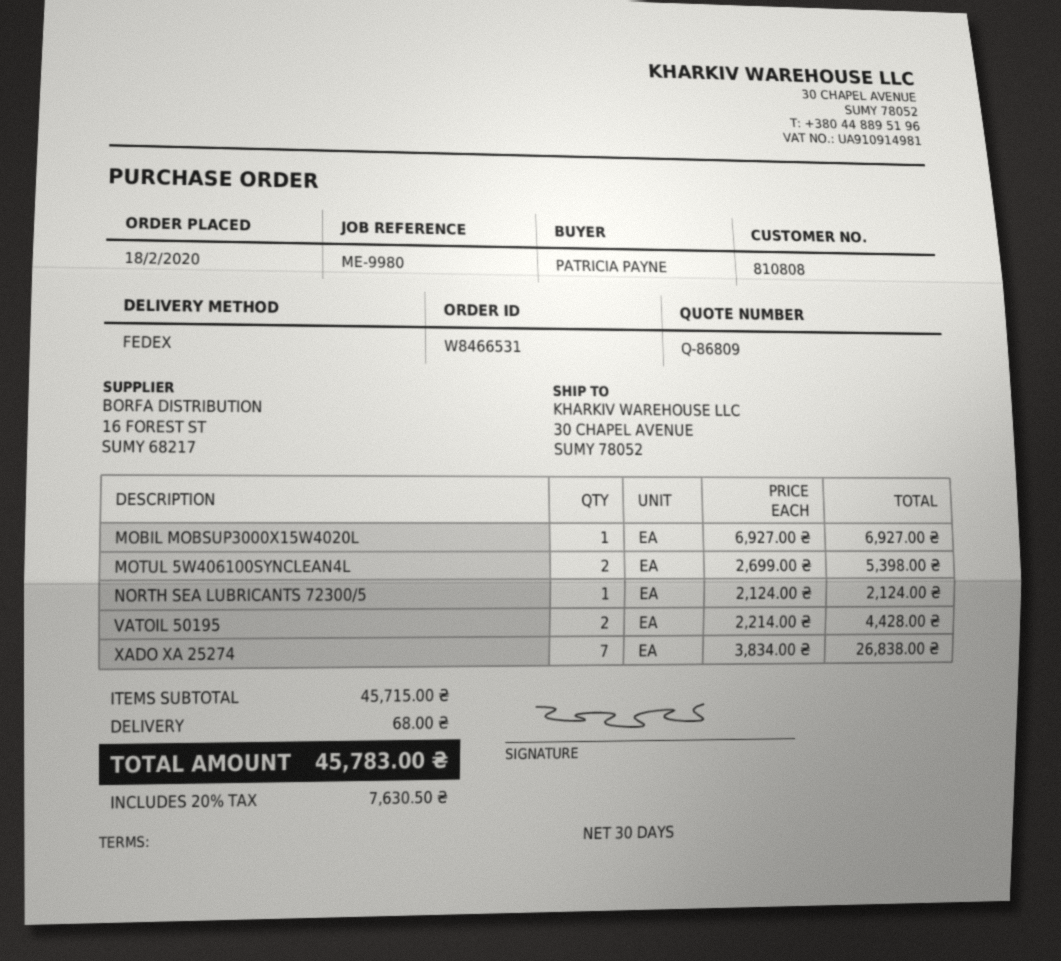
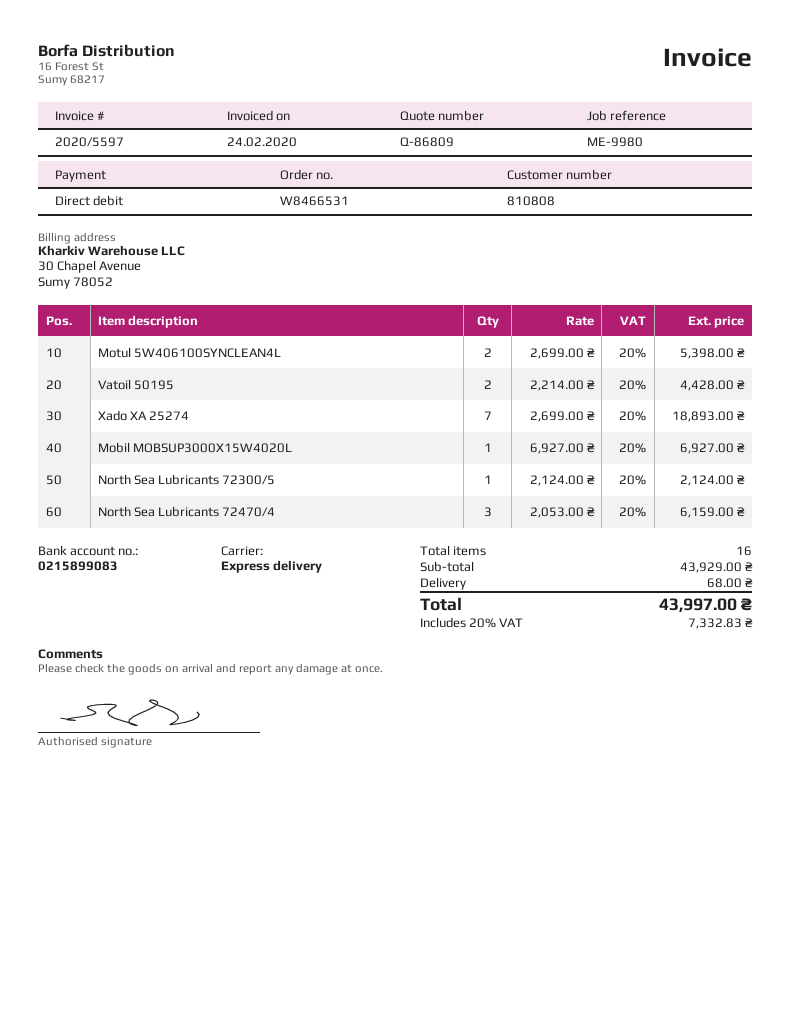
shipping method: FedEx -> express
XADO XA 25274: 7 x 3834.00 = 26838.00 -> 7 x 2699.00 = 18893.00
North Sea Lubricants 72470/4: none -> 3 x 2053.00 = 6159.00
subtotal: 45715.00 -> 43929.00
tax: 20% = 7630.50 -> 20% = 7332.83
total: 45783.00 -> 43997.00

